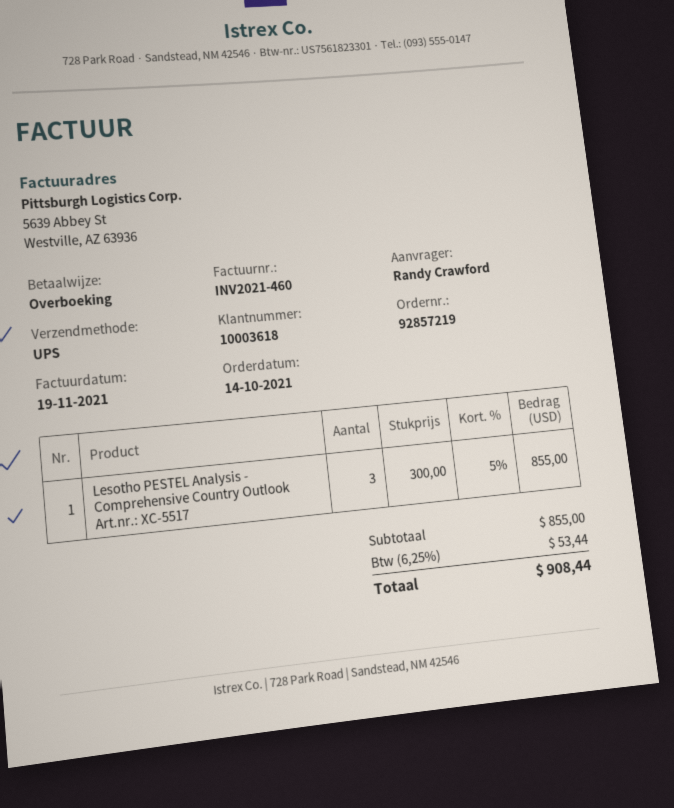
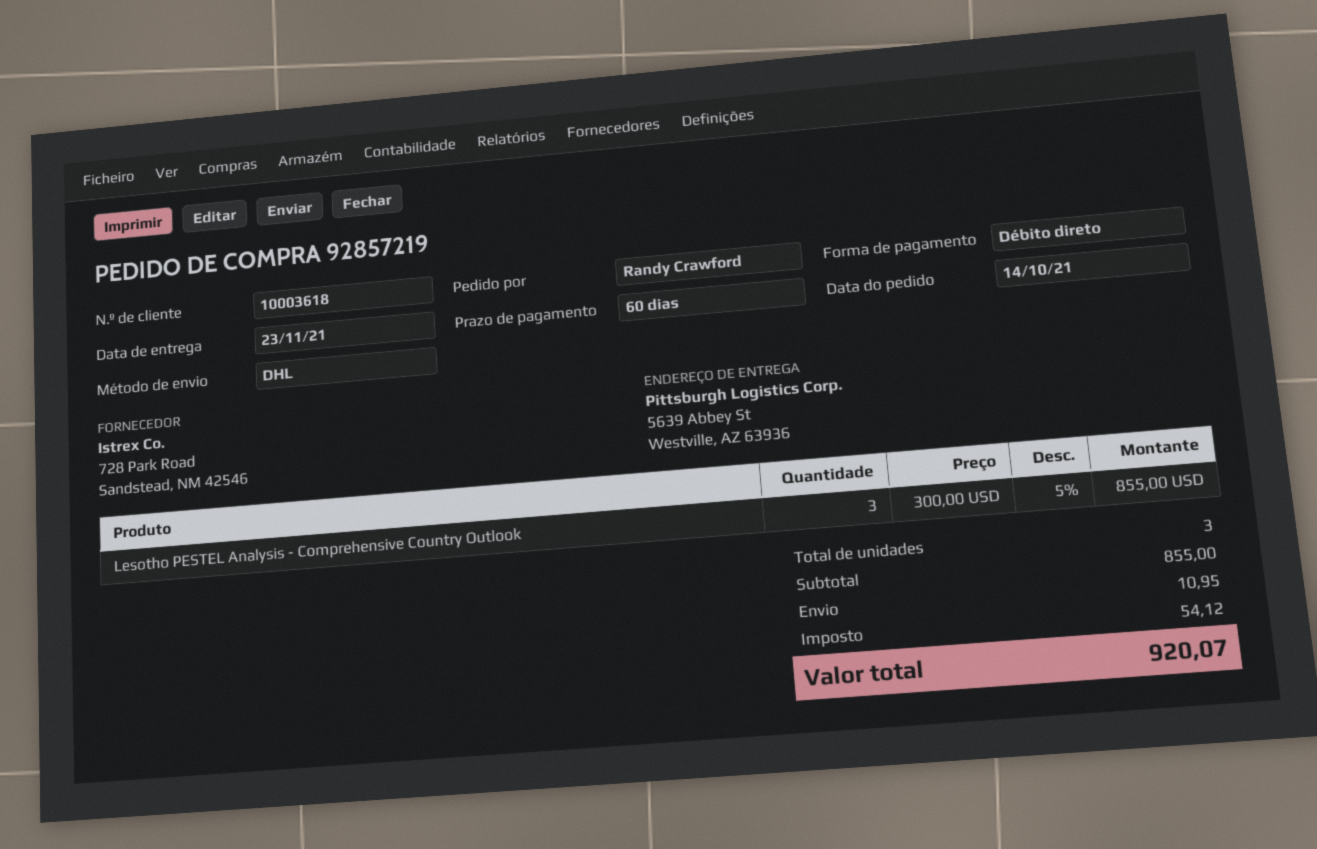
payment method: bank transfer -> direct debit
shipping method: UPS -> DHL
shipping: none -> 10.95
tax: 53.44 -> 54.12
total: 908.44 -> 920.07

